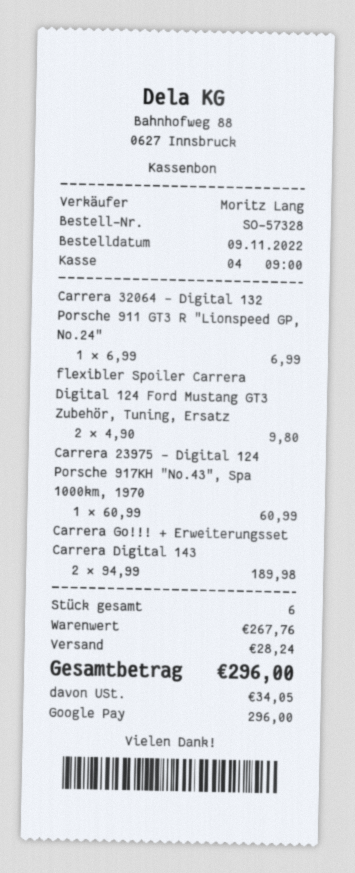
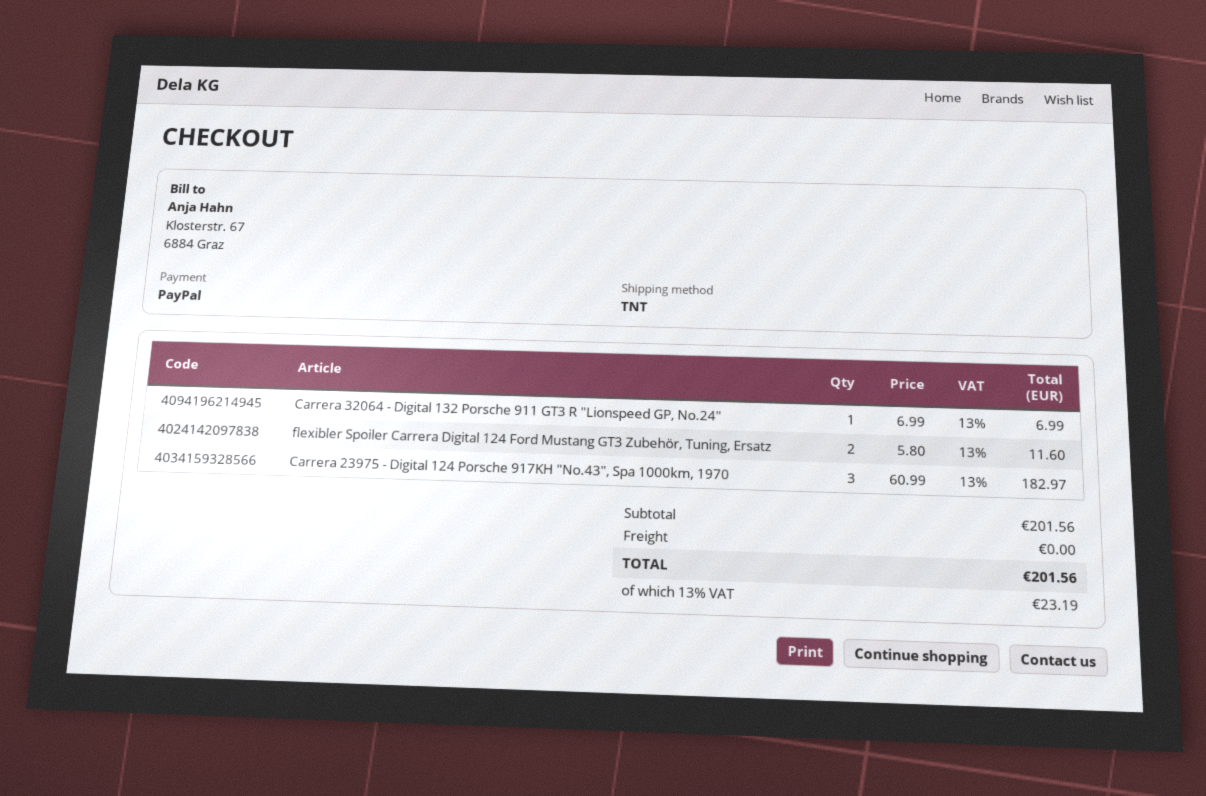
payment method: Google Pay -> PayPal
flexibler Spoiler Carrera Digital 124 Ford Mustang GT3 Zubehör, Tuning, Ersatz: 2 x 4.90 = 9.80 -> 2 x 5.80 = 11.60
Carrera 23975 - Digital 124 Porsche 917KH "No.43", Spa 1000km, 1970: 1 x 60.99 = 60.99 -> 3 x 60.99 = 182.97
Carrera Go!!! + Erweiterungsset Carrera Digital 143: 2 x 94.99 = 189.98 -> none
subtotal: 267.76 -> 201.56
shipping: 28.24 -> 0.00
tax: 34.05 -> 23.19
total: 296.00 -> 201.56

